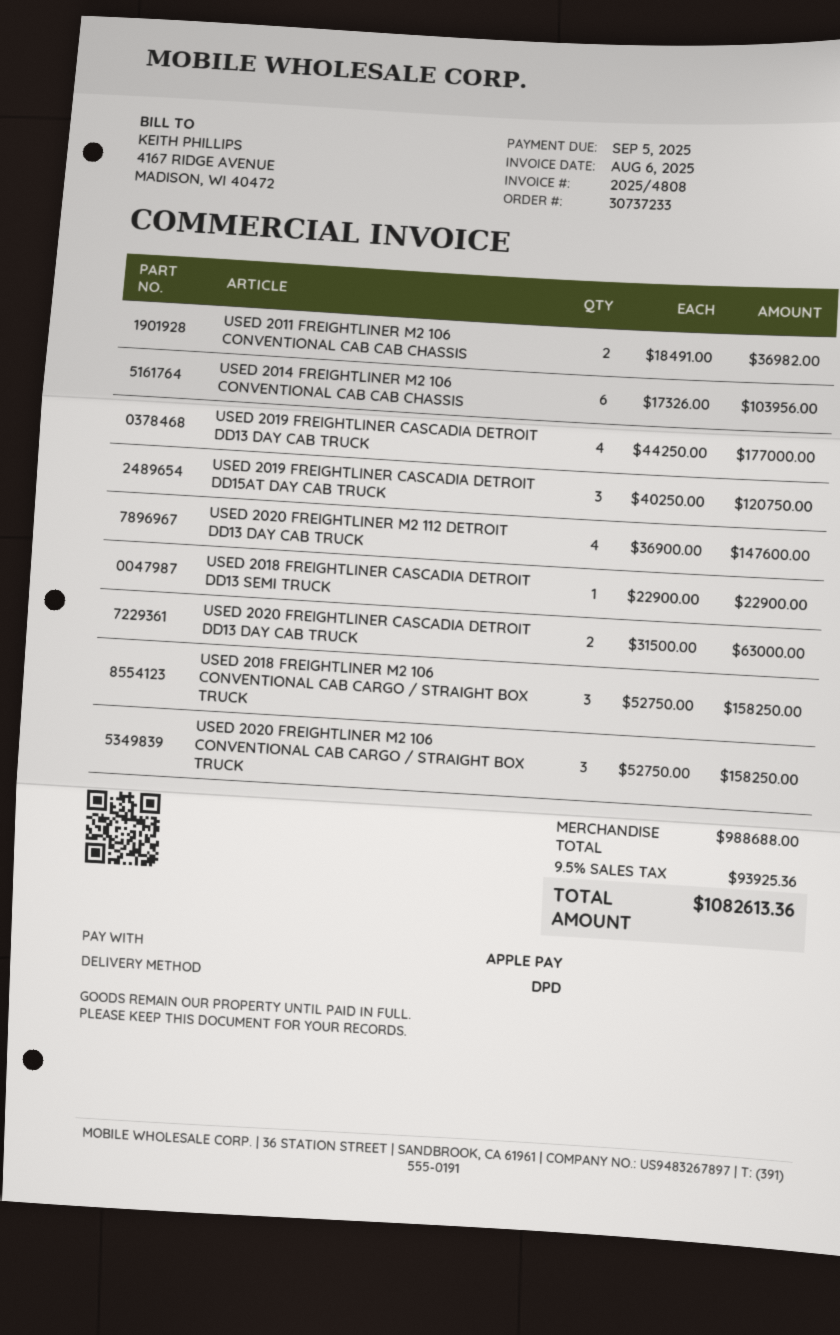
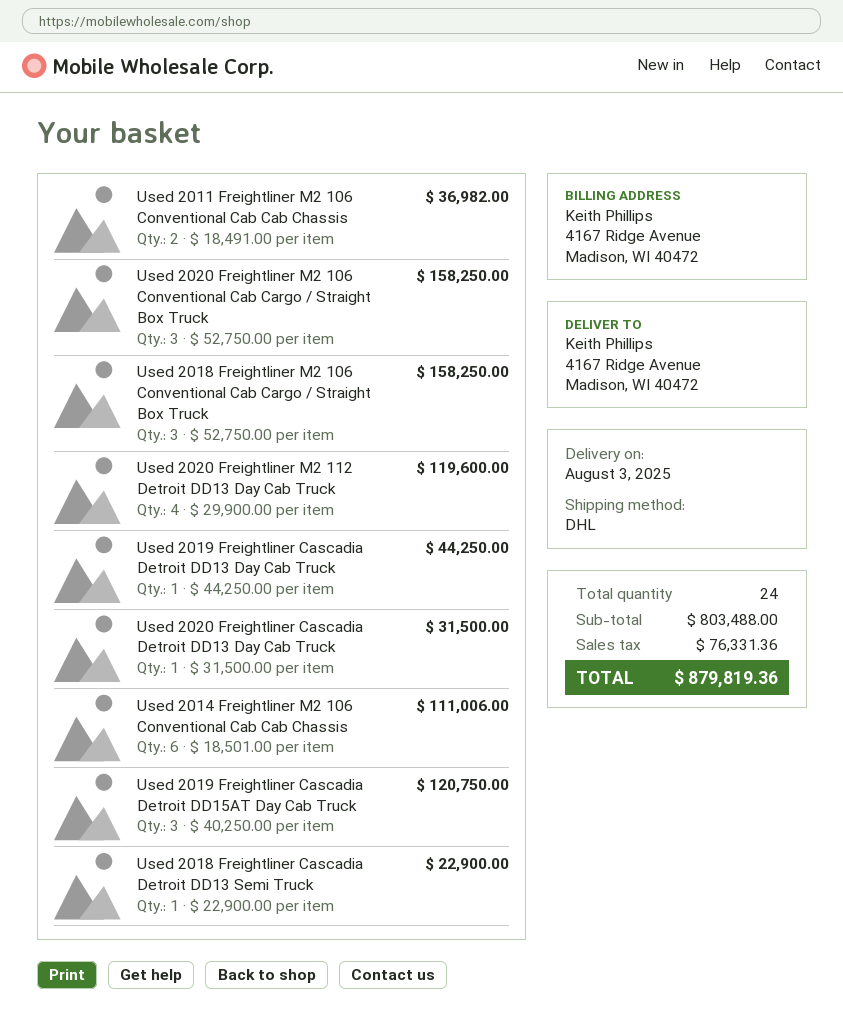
shipping method: DPD -> DHL
USED 2014 FREIGHTLINER M2 106 CONVENTIONAL CAB CAB CHASSIS: 6 x 17326.00 = 103956.00 -> 6 x 18501.00 = 111006.00
USED 2019 FREIGHTLINER CASCADIA DETROIT DD13 DAY CAB TRUCK: 4 x 44250.00 = 177000.00 -> 1 x 44250.00 = 44250.00
USED 2020 FREIGHTLINER M2 112 DETROIT DD13 DAY CAB TRUCK: 4 x 36900.00 = 147600.00 -> 4 x 29900.00 = 119600.00
USED 2020 FREIGHTLINER CASCADIA DETROIT DD13 DAY CAB TRUCK: 2 x 31500.00 = 63000.00 -> 1 x 31500.00 = 31500.00
subtotal: 988688.00 -> 803488.00
tax: 93925.36 -> 76331.36
total: 1082613.36 -> 879819.36

